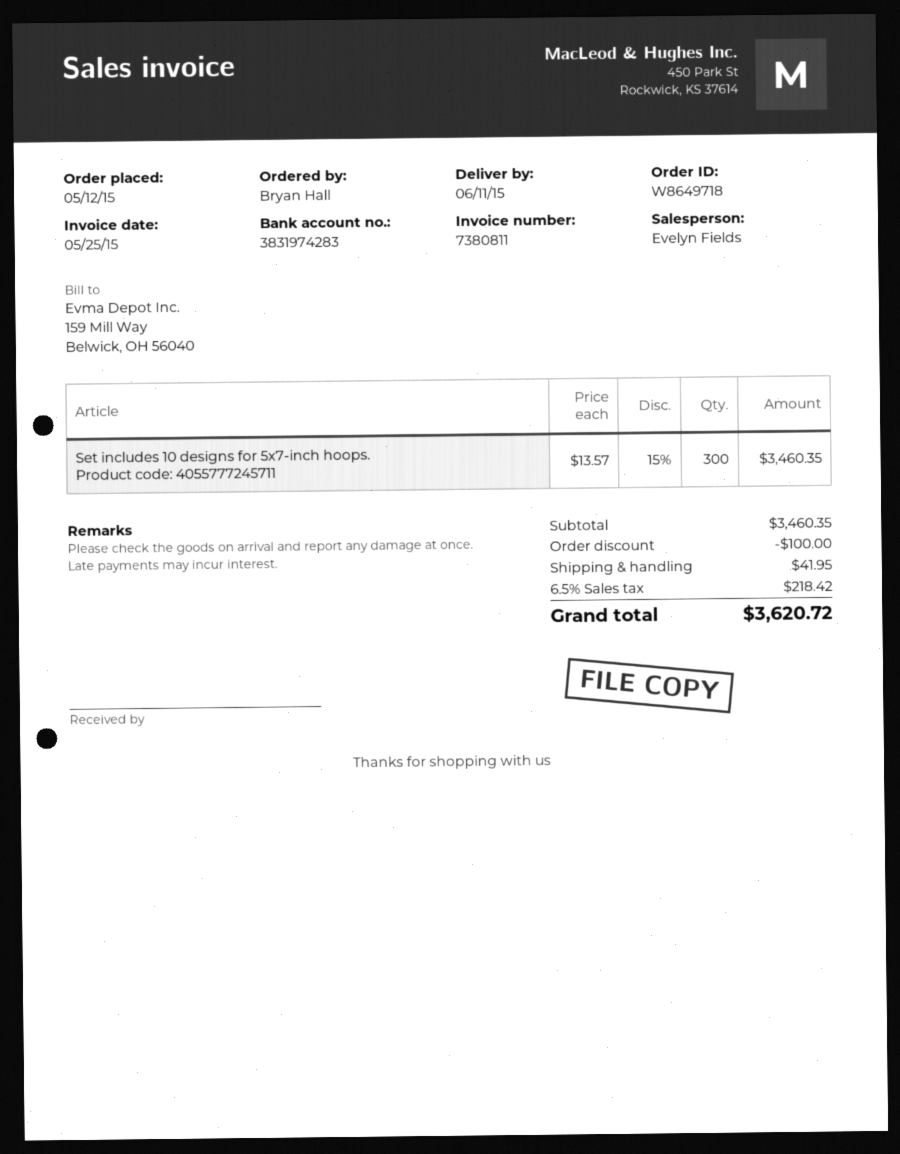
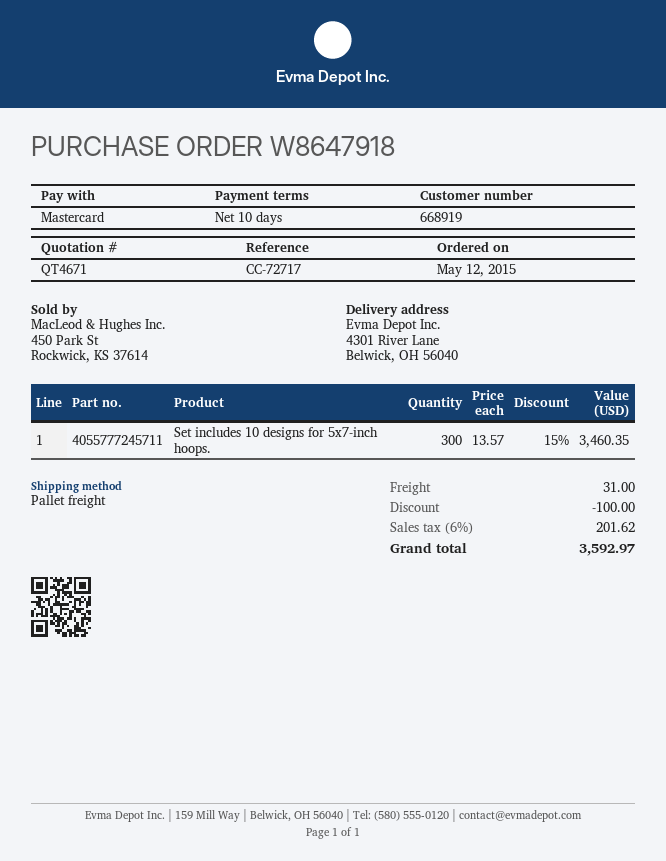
order number: W8649718 -> W8647918
shipping: 41.95 -> 31.00
tax: 6.5% = 218.42 -> 6% = 201.62
total: 3620.72 -> 3592.97

